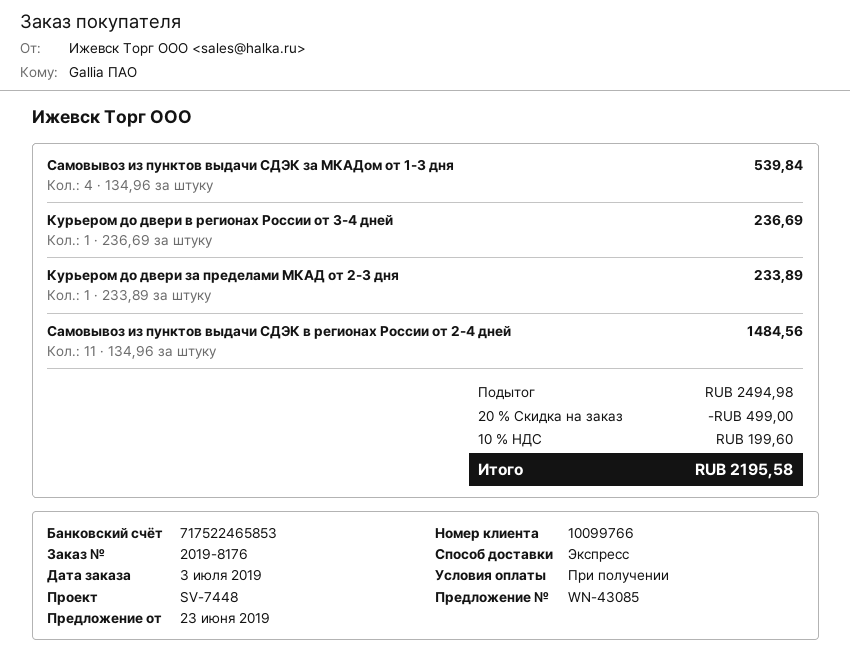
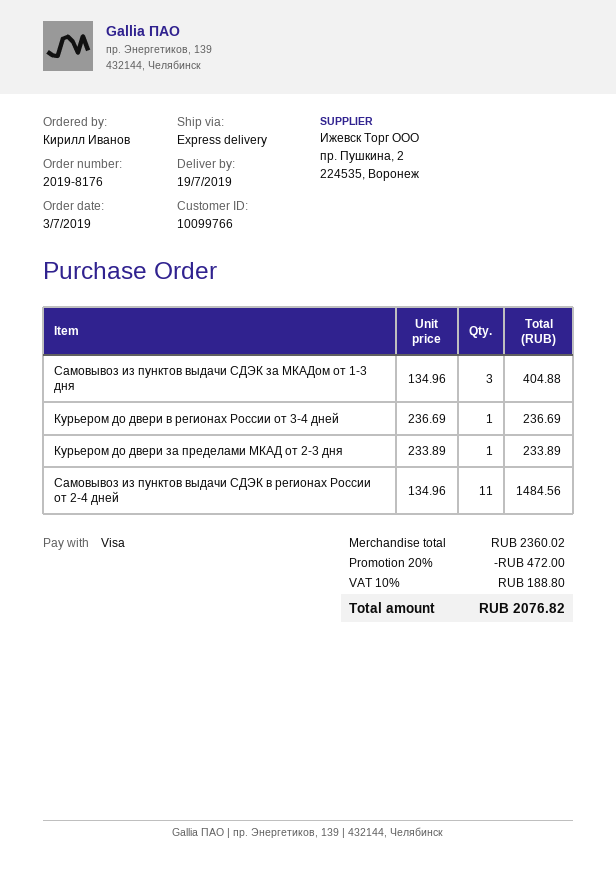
Самовывоз из пунктов выдачи СДЭК за МКАДом от 1-3 дня: 4 x 134.96 = 539.84 -> 3 x 134.96 = 404.88
subtotal: 2494.98 -> 2360.02
discount: 20% = 499.00 -> 20% = 472.00
tax: 10% = 199.60 -> 10% = 188.80
total: 2195.58 -> 2076.82

